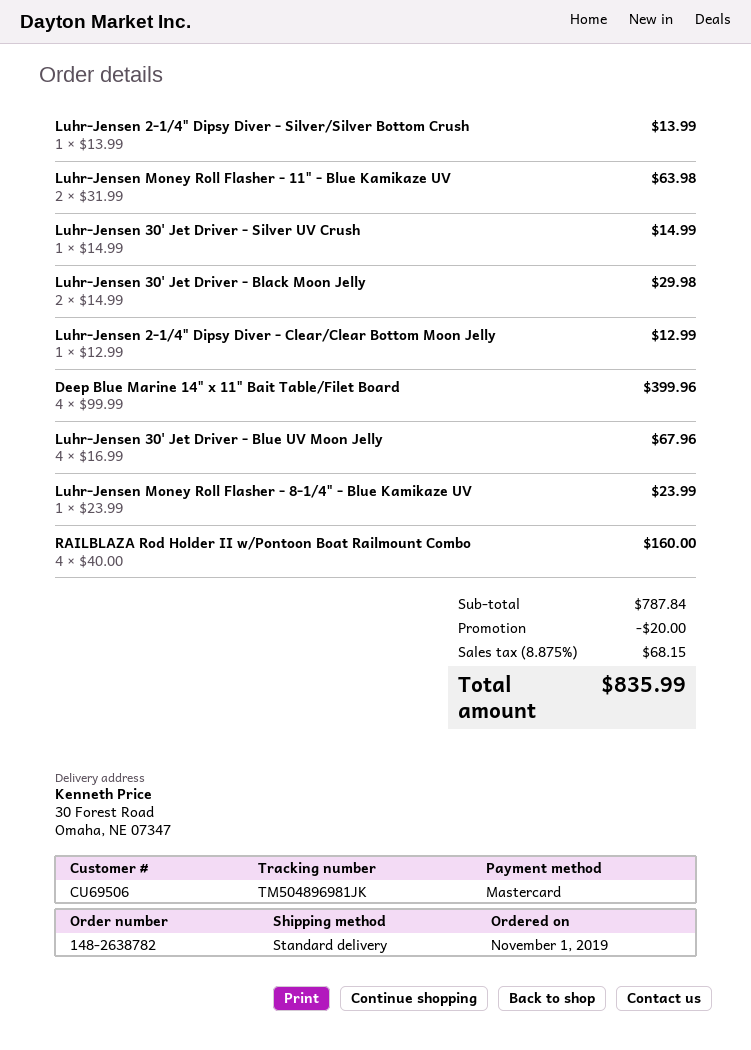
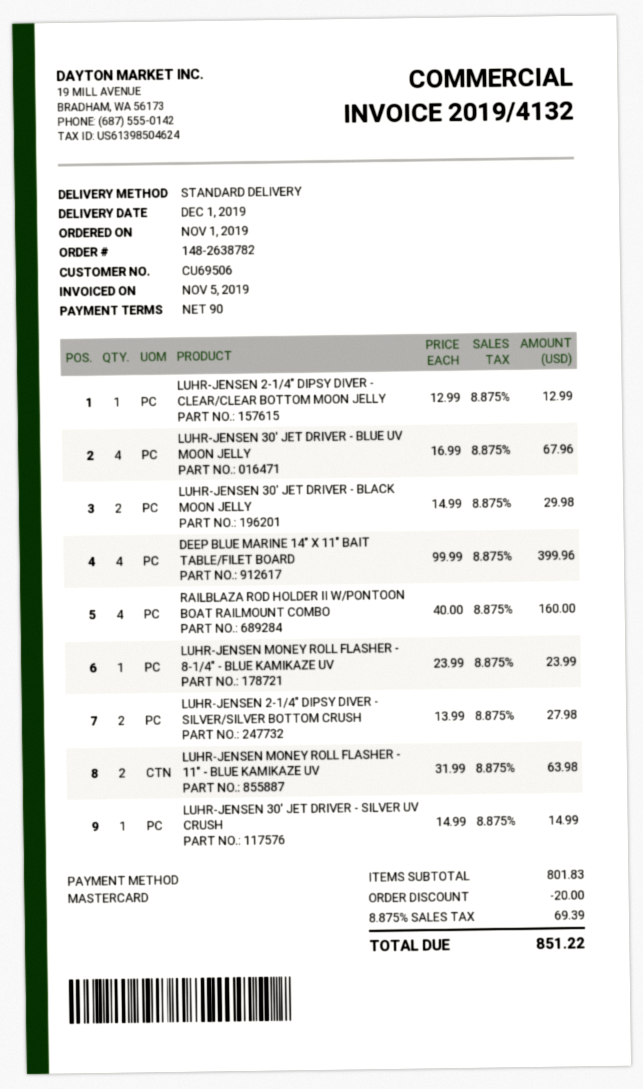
Luhr-Jensen 2-1/4" Dipsy Diver - Silver/Silver Bottom Crush: 1 x 13.99 = 13.99 -> 2 x 13.99 = 27.98
subtotal: 787.84 -> 801.83
tax: 8.875% = 68.15 -> 8.875% = 69.39
total: 835.99 -> 851.22

